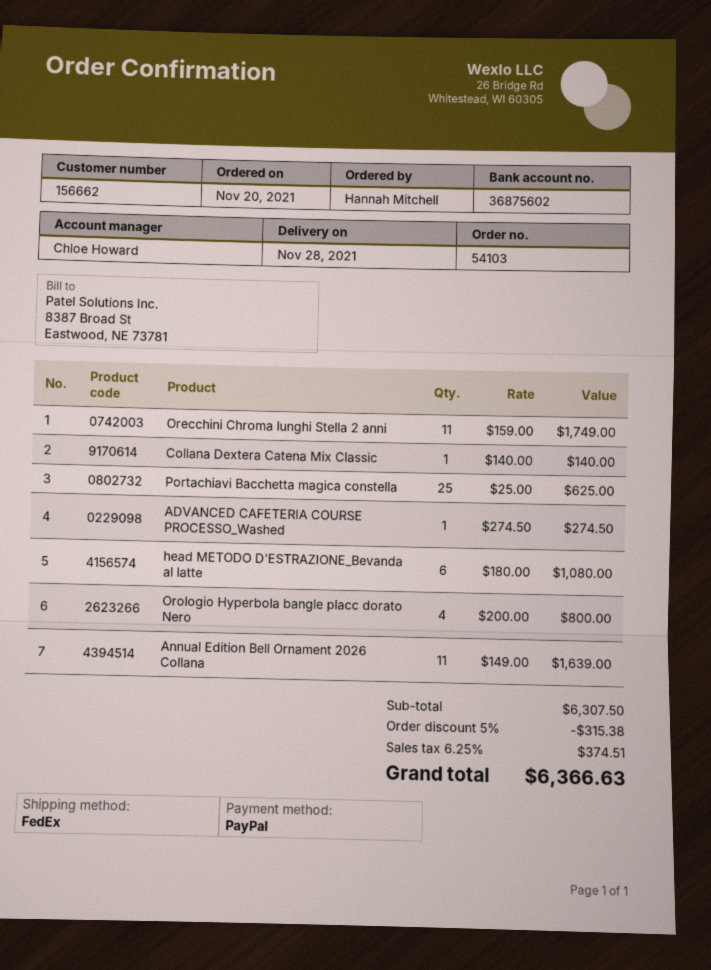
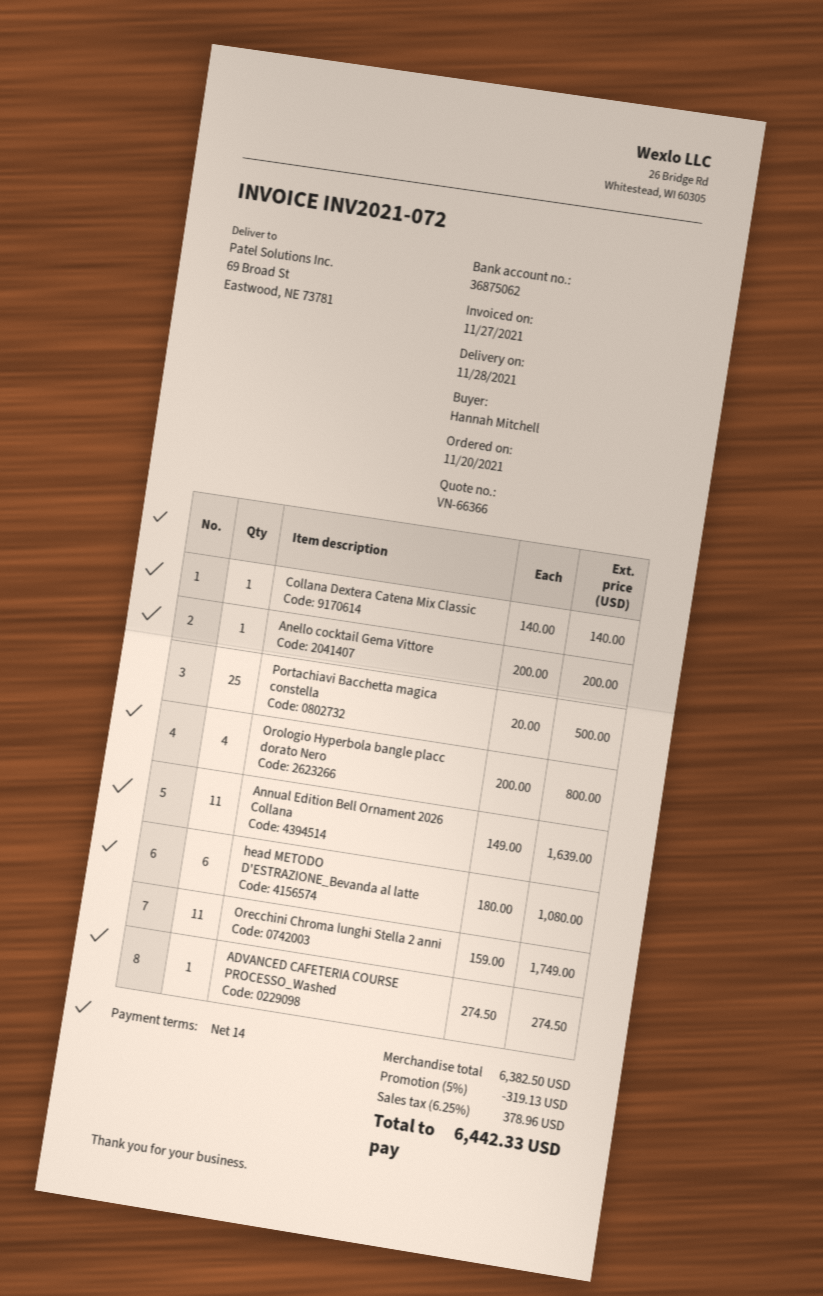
bank account: 36875602 -> 36875062
Portachiavi Bacchetta magica constella: 25 x 25.00 = 625.00 -> 25 x 20.00 = 500.00
Anello cocktail Gema Vittore: none -> 1 x 200.00 = 200.00
subtotal: 6307.50 -> 6382.50
discount: 5% = 315.38 -> 5% = 319.13
tax: 6.25% = 374.51 -> 6.25% = 378.96
total: 6366.63 -> 6442.33

